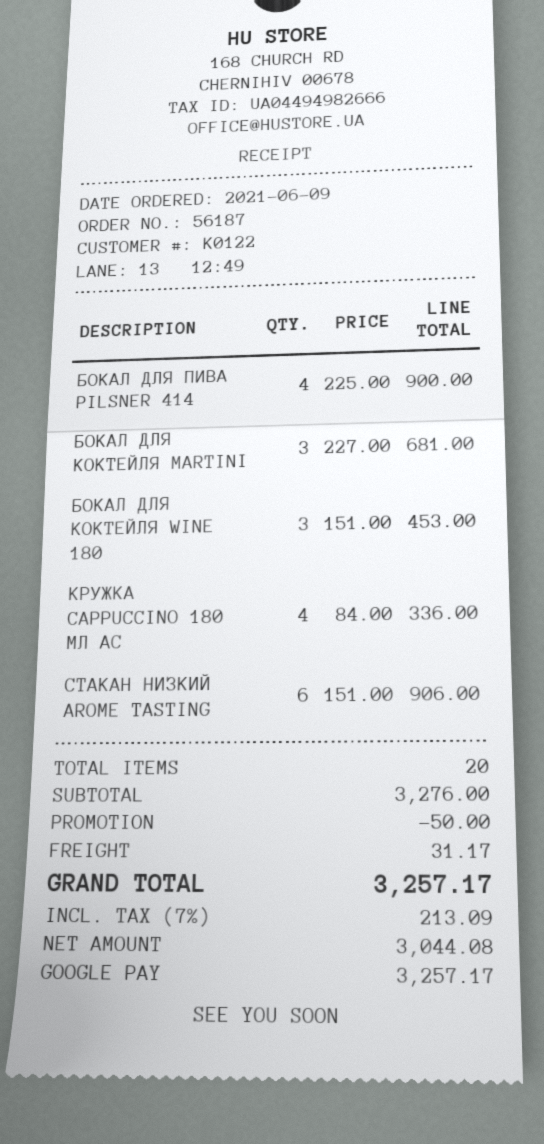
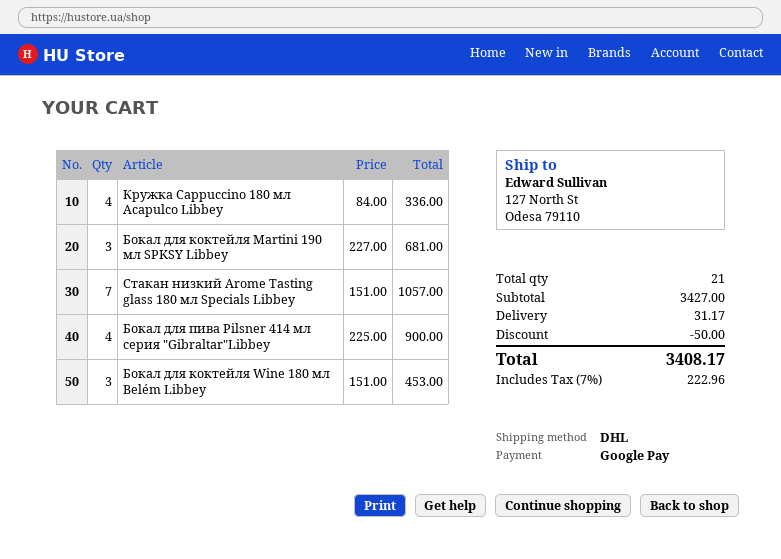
СТАКАН НИЗКИЙ AROME TASTING: 6 x 151.00 = 906.00 -> 7 x 151.00 = 1057.00
total quantity: 20 -> 21
subtotal: 3276.00 -> 3427.00
tax: 7% = 213.09 -> 7% = 222.96
total: 3257.17 -> 3408.17

